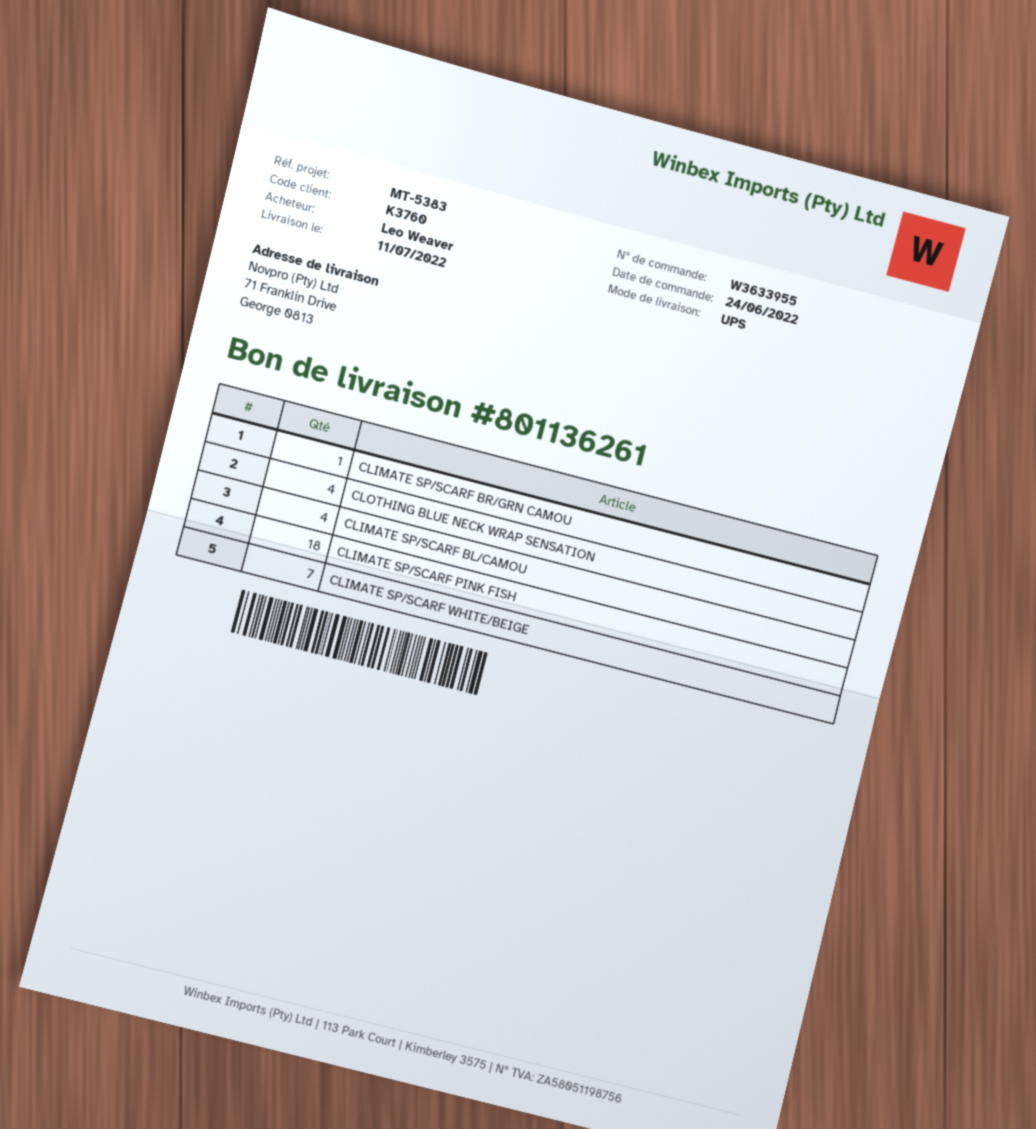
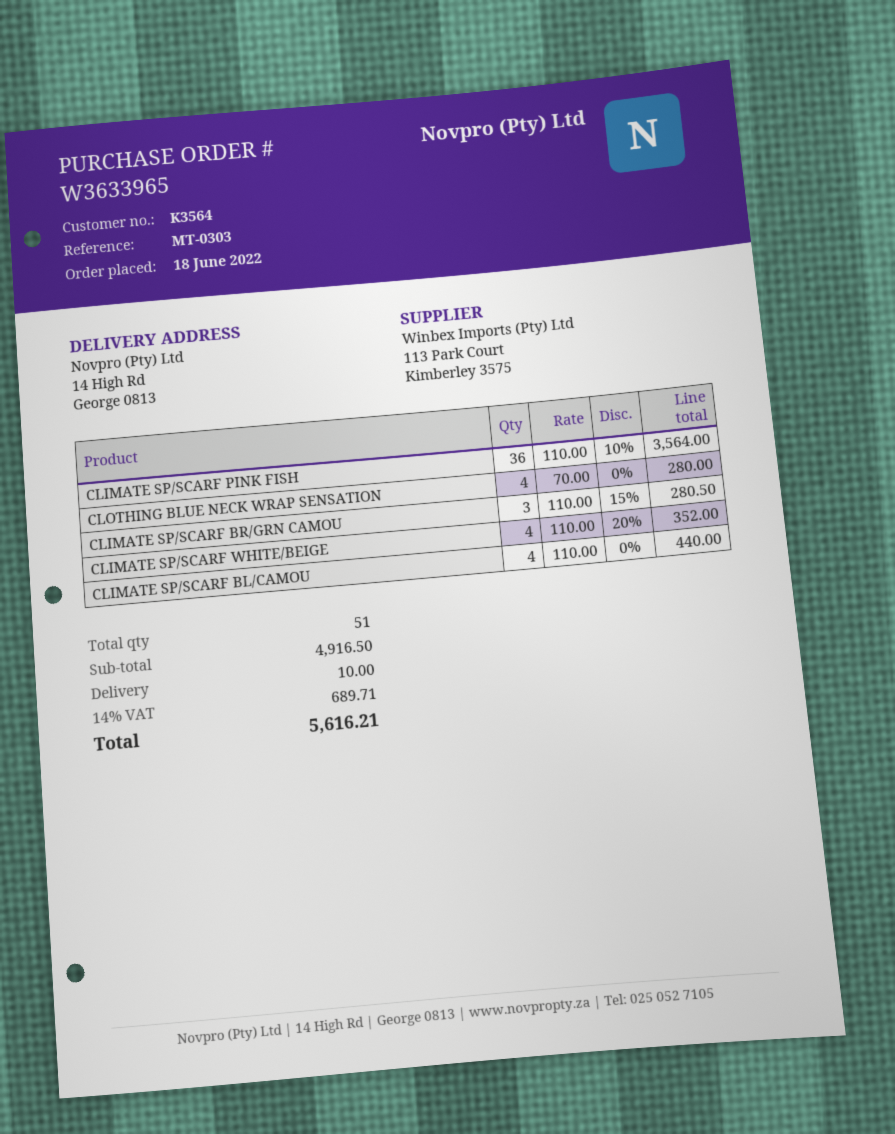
order number: W3633955 -> W3633965
order date: 2022-06-24 -> 2022-06-18
customer number: K3760 -> K3564
reference: MT-5383 -> MT-0303
ship to: 71 Franklin Drive, George 0813 -> 14 High Rd, George 0813
CLIMATE SP/SCARF BR/GRN CAMOU: 1 -> 3
CLIMATE SP/SCARF PINK FISH: 18 -> 36
CLIMATE SP/SCARF WHITE/BEIGE: 7 -> 4

